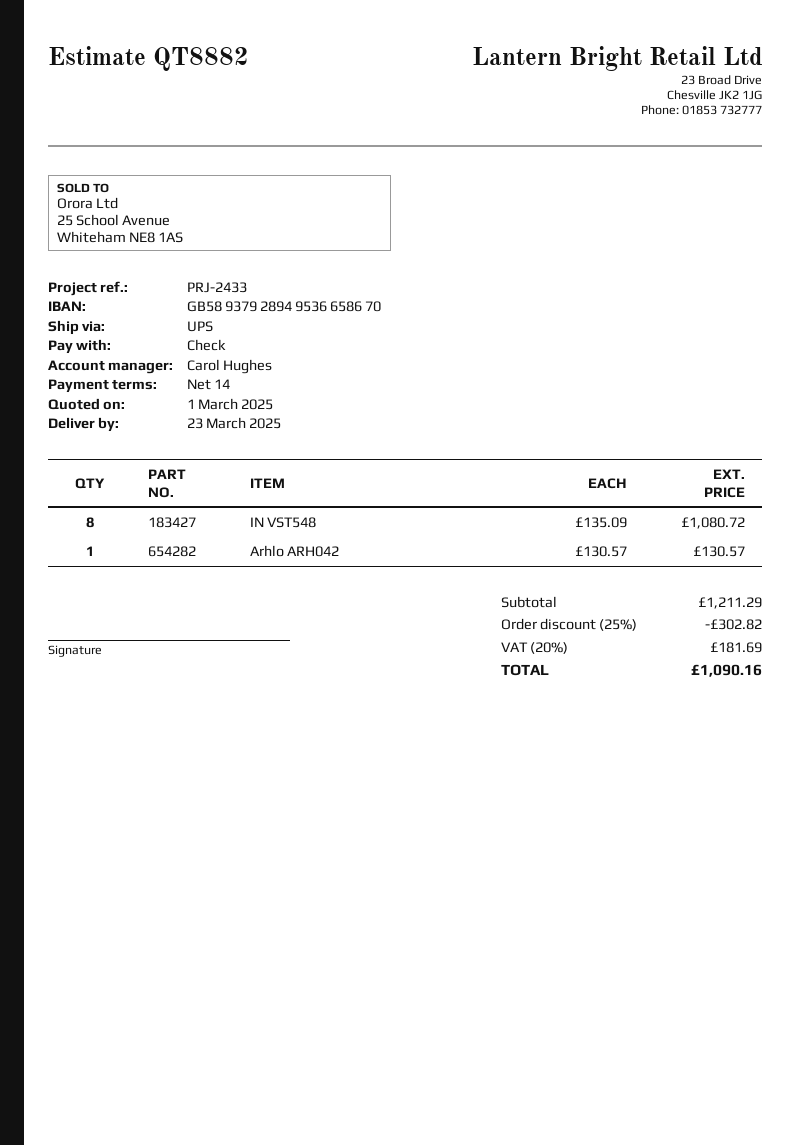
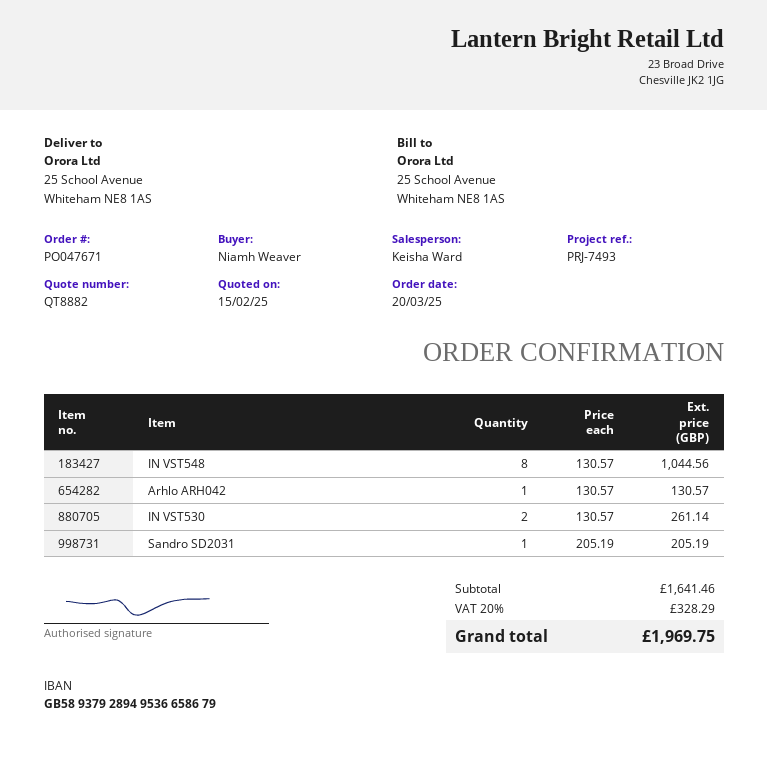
quote date: 2025-03-01 -> 2025-02-15
reference: PRJ-2433 -> PRJ-7493
sales rep: Carol Hughes -> Keisha Ward
bank account: GB58937928949536658670 -> GB58937928949536658679
IN VST548: 8 x 135.09 = 1080.72 -> 8 x 130.57 = 1044.56
IN VST530: none -> 2 x 130.57 = 261.14
Sandro SD2031: none -> 1 x 205.19 = 205.19
subtotal: 1211.29 -> 1641.46
discount: 25% = 302.82 -> none
tax: 20% = 181.69 -> 20% = 328.29
total: 1090.16 -> 1969.75

